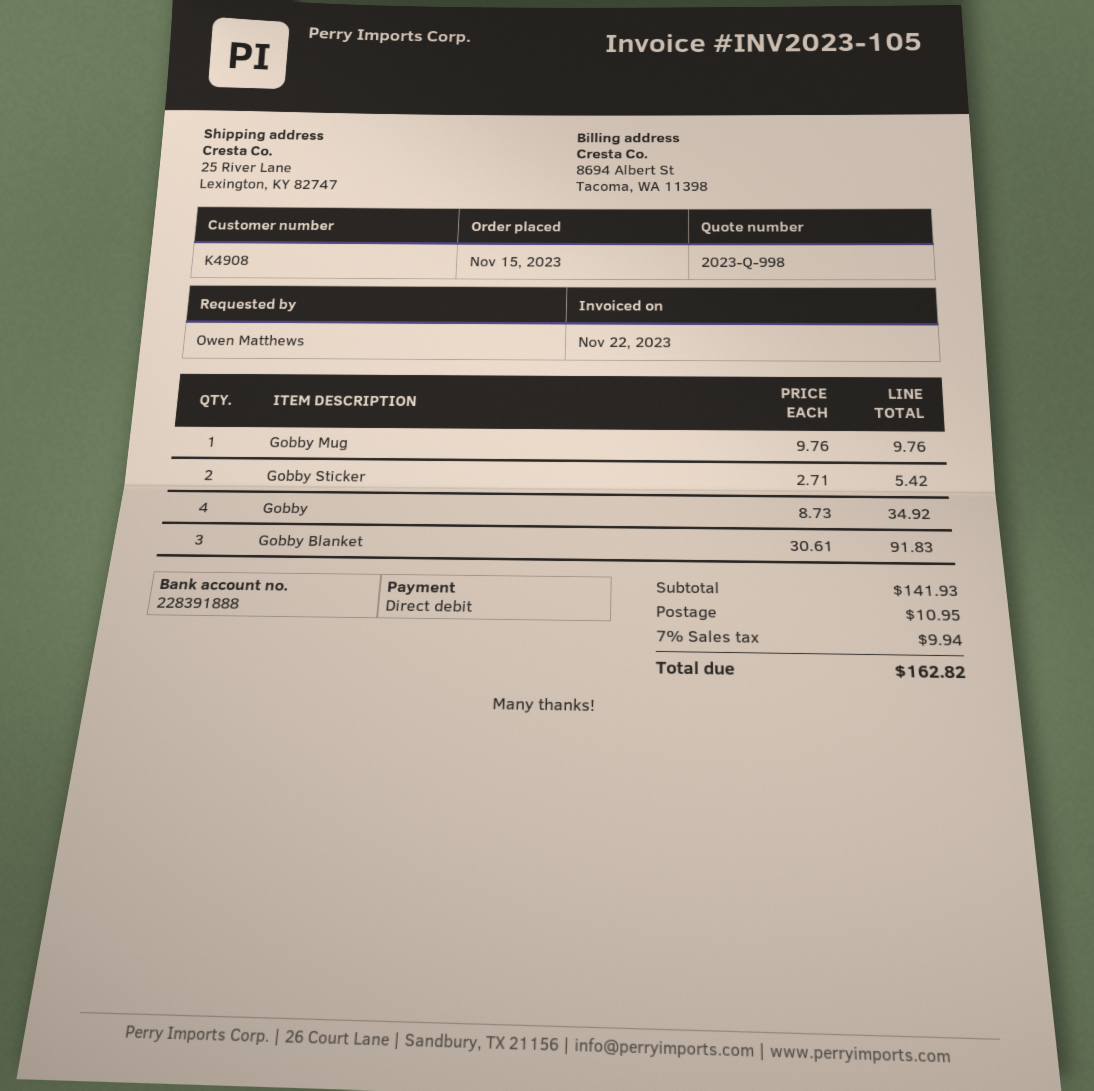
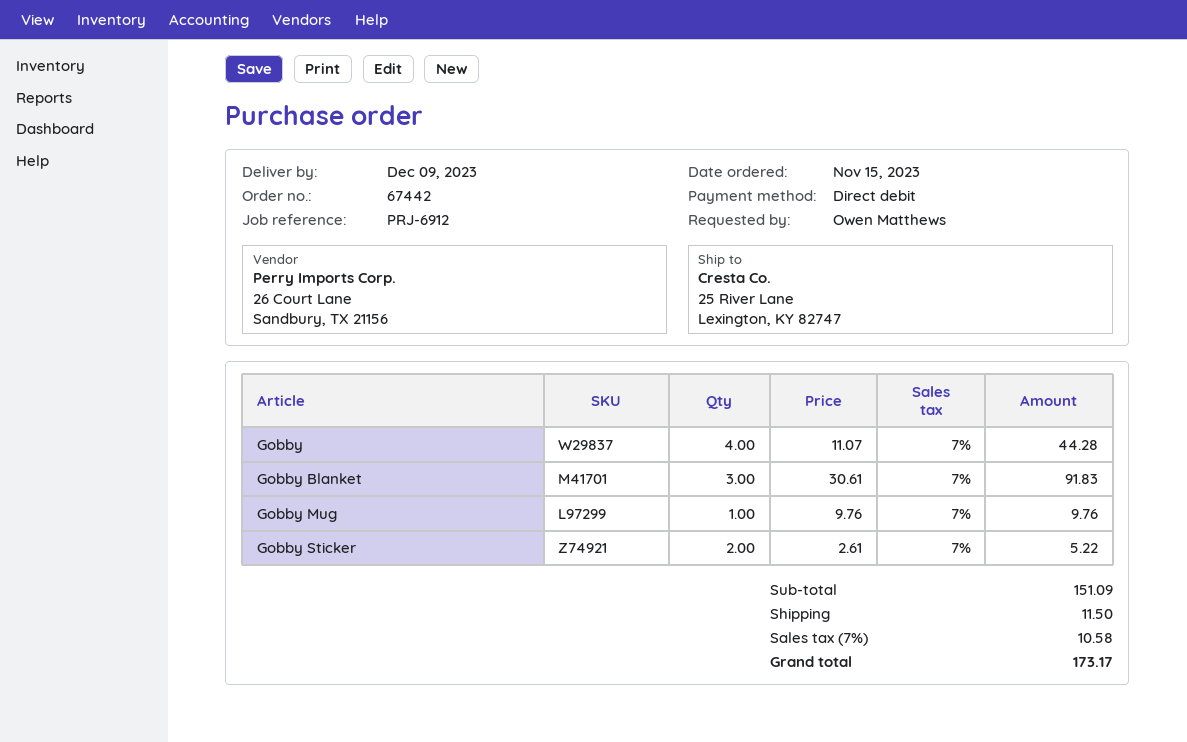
Gobby Sticker: 2 x 2.71 = 5.42 -> 2 x 2.61 = 5.22
Gobby: 4 x 8.73 = 34.92 -> 4 x 11.07 = 44.28
subtotal: 141.93 -> 151.09
shipping: 10.95 -> 11.50
tax: 7% = 9.94 -> 7% = 10.58
total: 162.82 -> 173.17

